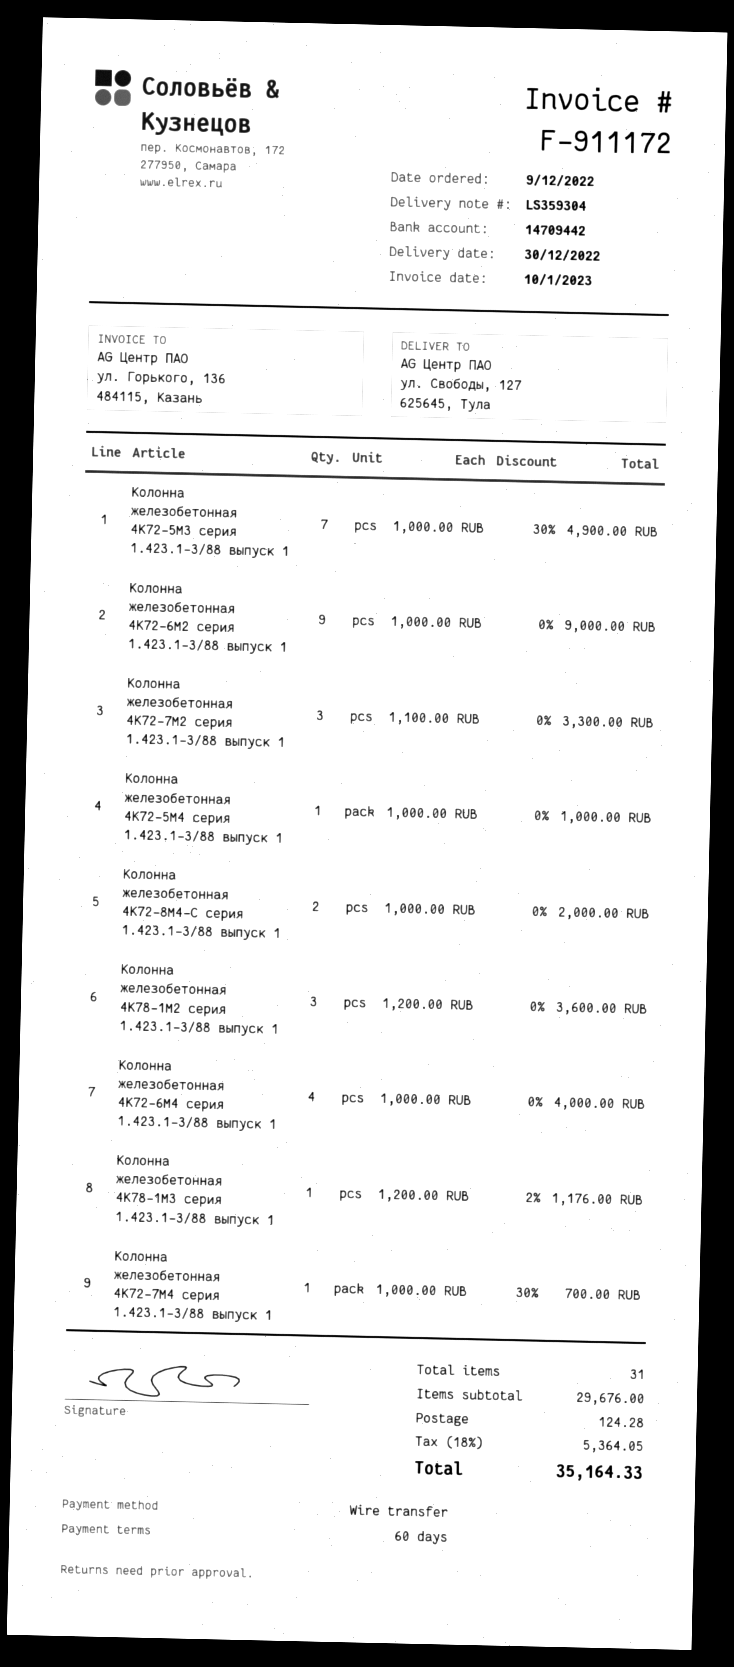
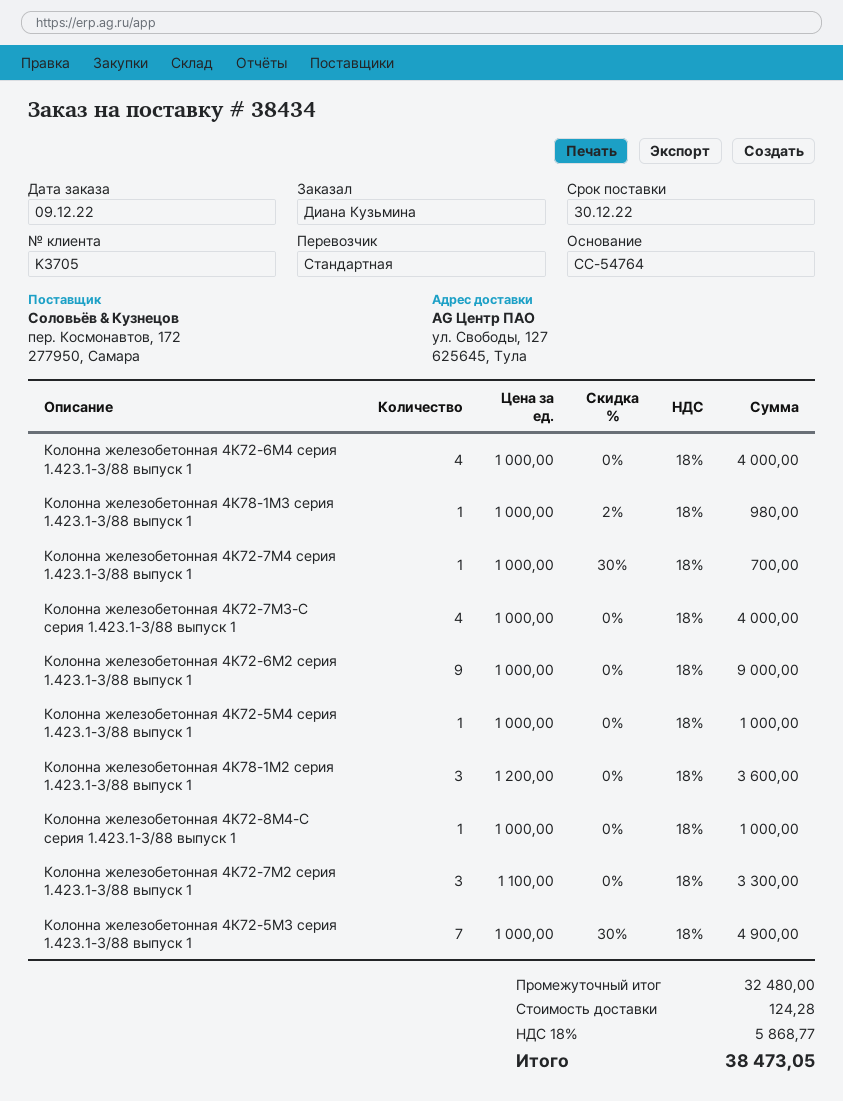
Колонна железобетонная 4К72-8М4-С серия 1.423.1-3/88 выпуск 1: 2 x 1000.00 = 2000.00 -> 1 x 1000.00 = 1000.00
Колонна железобетонная 4К78-1М3 серия 1.423.1-3/88 выпуск 1: 1 x 1200.00 - 2% = 1176.00 -> 1 x 1000.00 - 2% = 980.00
Колонна железобетонная 4К72-7М3-С серия 1.423.1-3/88 выпуск 1: none -> 4 x 1000.00 = 4000.00
subtotal: 29676.00 -> 32480.00
tax: 18% = 5364.05 -> 18% = 5868.77
total: 35164.33 -> 38473.05

